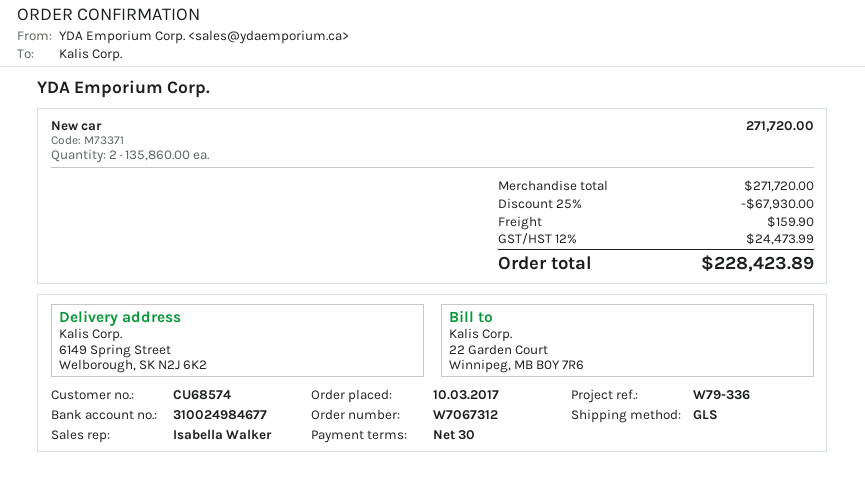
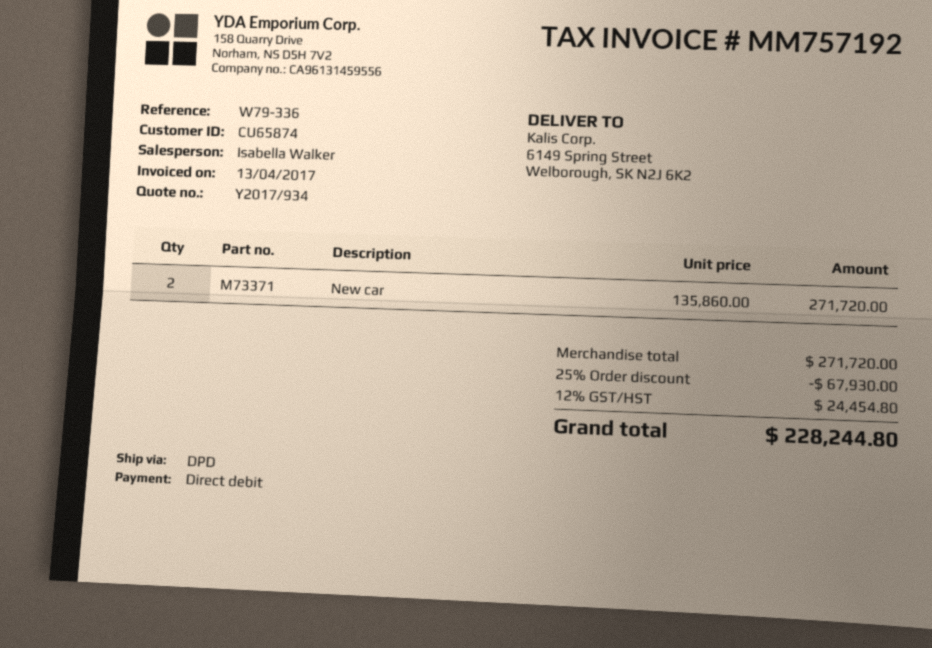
customer number: CU68574 -> CU65874
shipping method: GLS -> DPD
shipping: 159.90 -> none
tax: 12% = 24473.99 -> 12% = 24454.80
total: 228423.89 -> 228244.80

